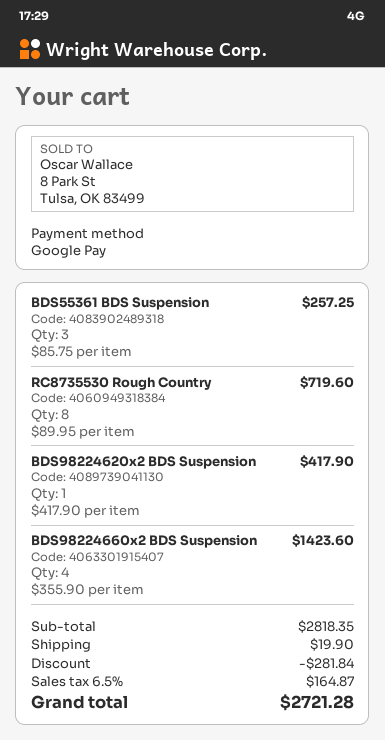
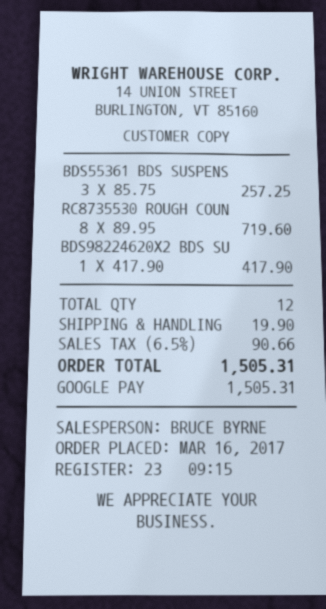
BDS98224660x2 BDS Suspension: 4 x 355.90 = 1423.60 -> none
discount: 281.84 -> none
tax: 6.5% = 164.87 -> 6.5% = 90.66
total: 2721.28 -> 1505.31

